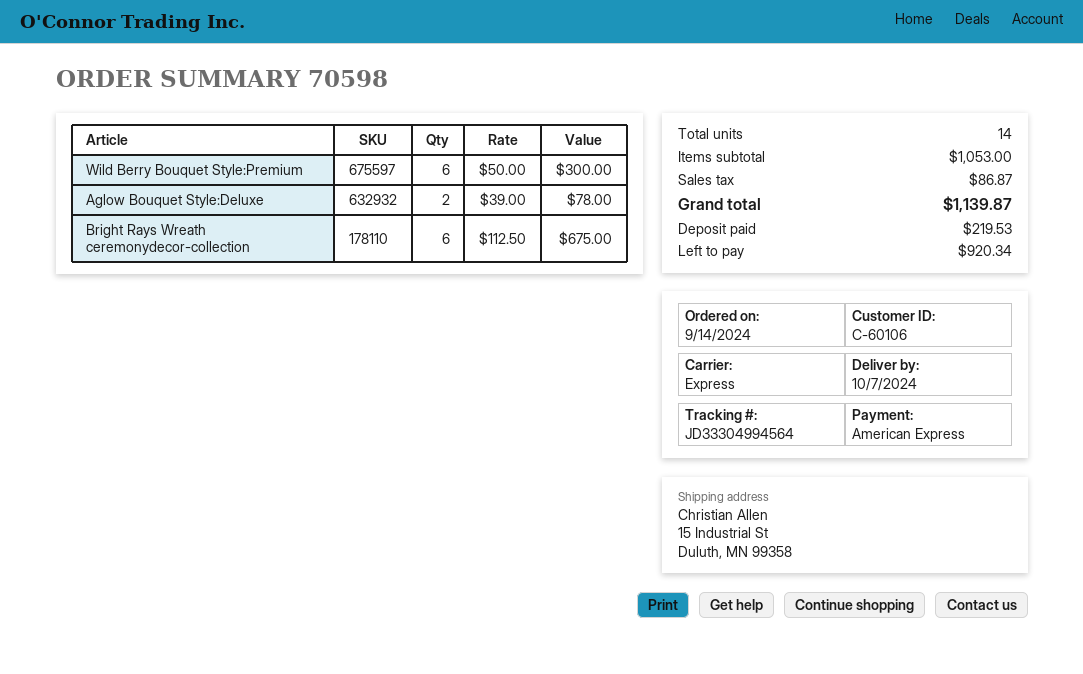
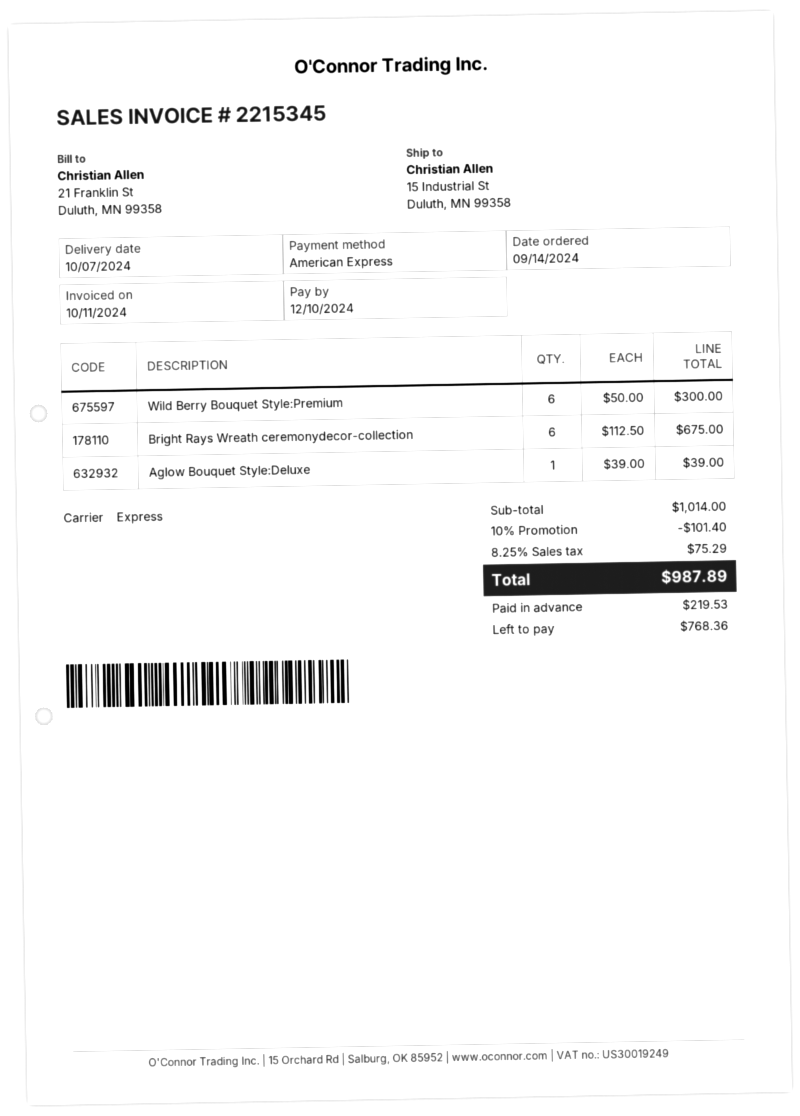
Aglow Bouquet Style:Deluxe: 2 x 39.00 = 78.00 -> 1 x 39.00 = 39.00
subtotal: 1053.00 -> 1014.00
discount: none -> 10% = 101.40
tax: 86.87 -> 75.29
total: 1139.87 -> 987.89
balance: 920.34 -> 768.36

